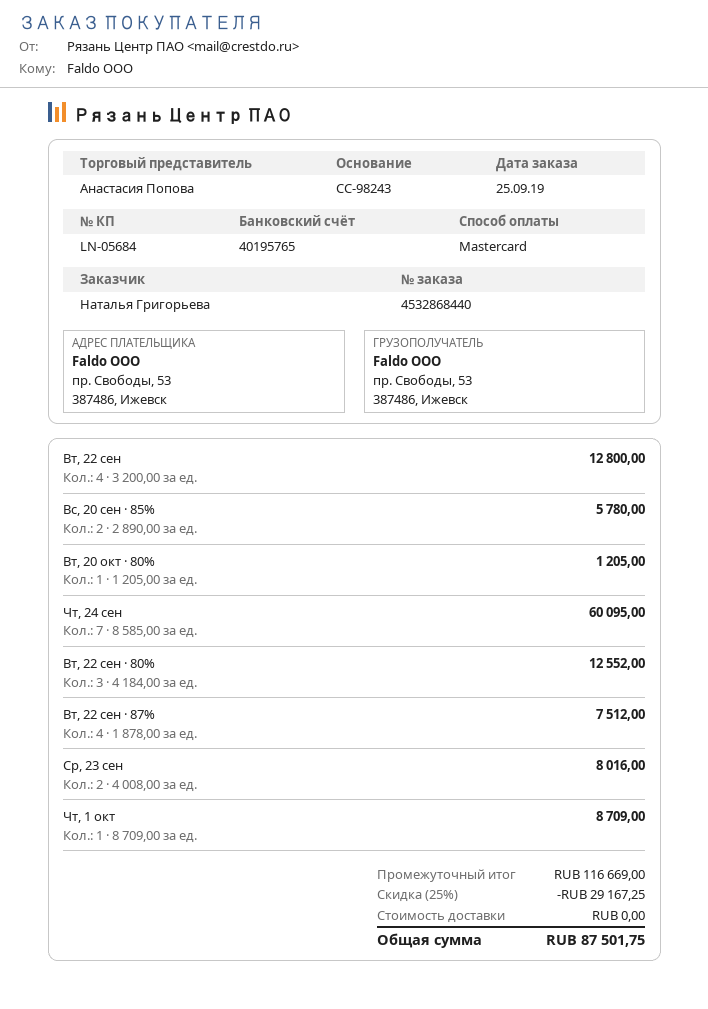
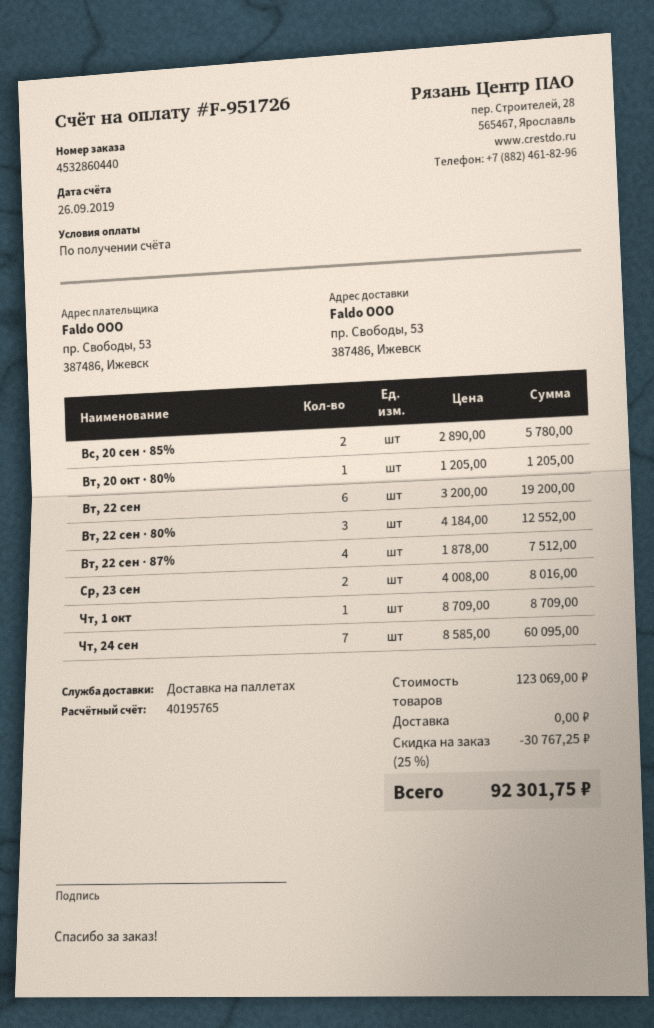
order number: 4532868440 -> 4532860440
Вт, 22 сен: 4 x 3200.00 = 12800.00 -> 6 x 3200.00 = 19200.00
subtotal: 116669.00 -> 123069.00
discount: 25% = 29167.25 -> 25% = 30767.25
total: 87501.75 -> 92301.75

